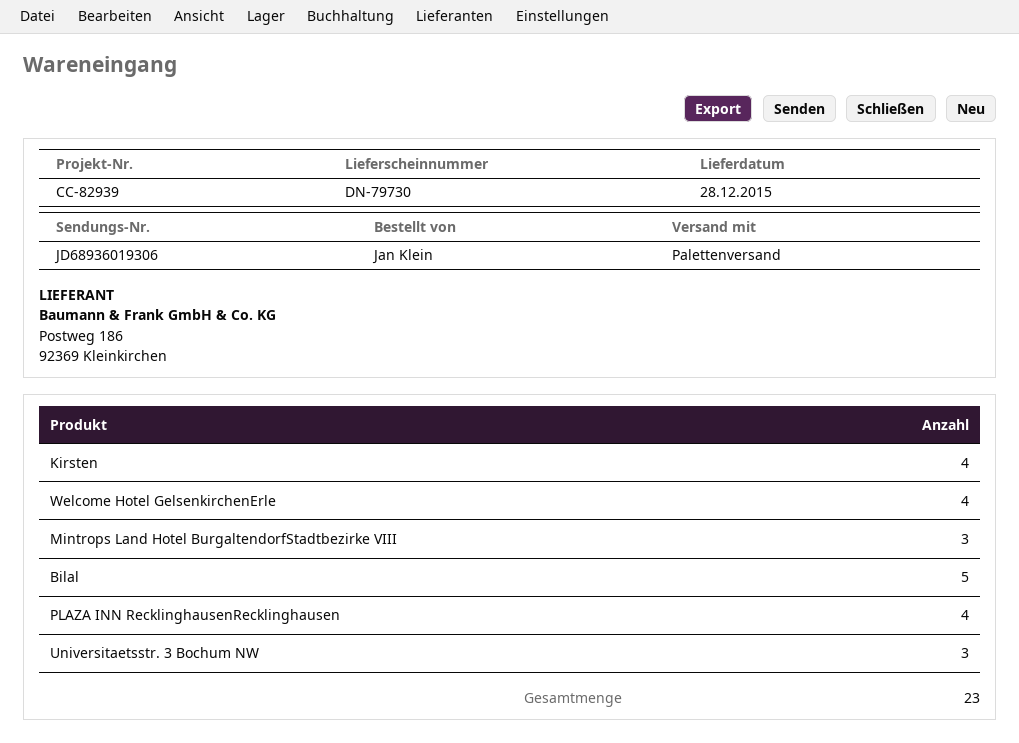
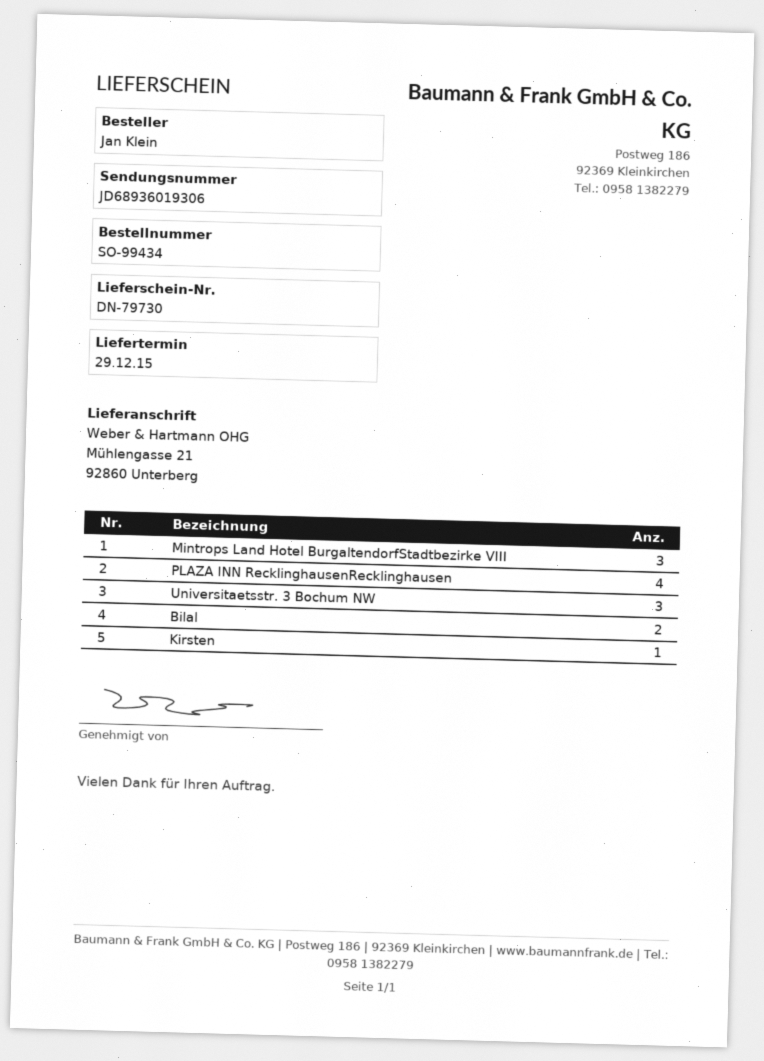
delivery date: 2015-12-28 -> 2015-12-29
Kirsten: 4 -> 1
Welcome Hotel GelsenkirchenErle: 4 -> none
Bilal: 5 -> 2

